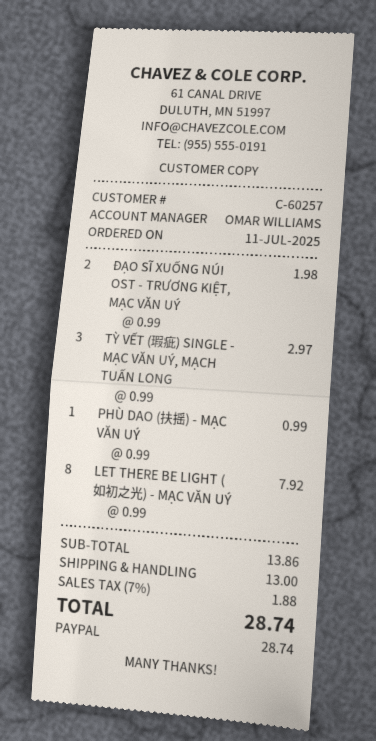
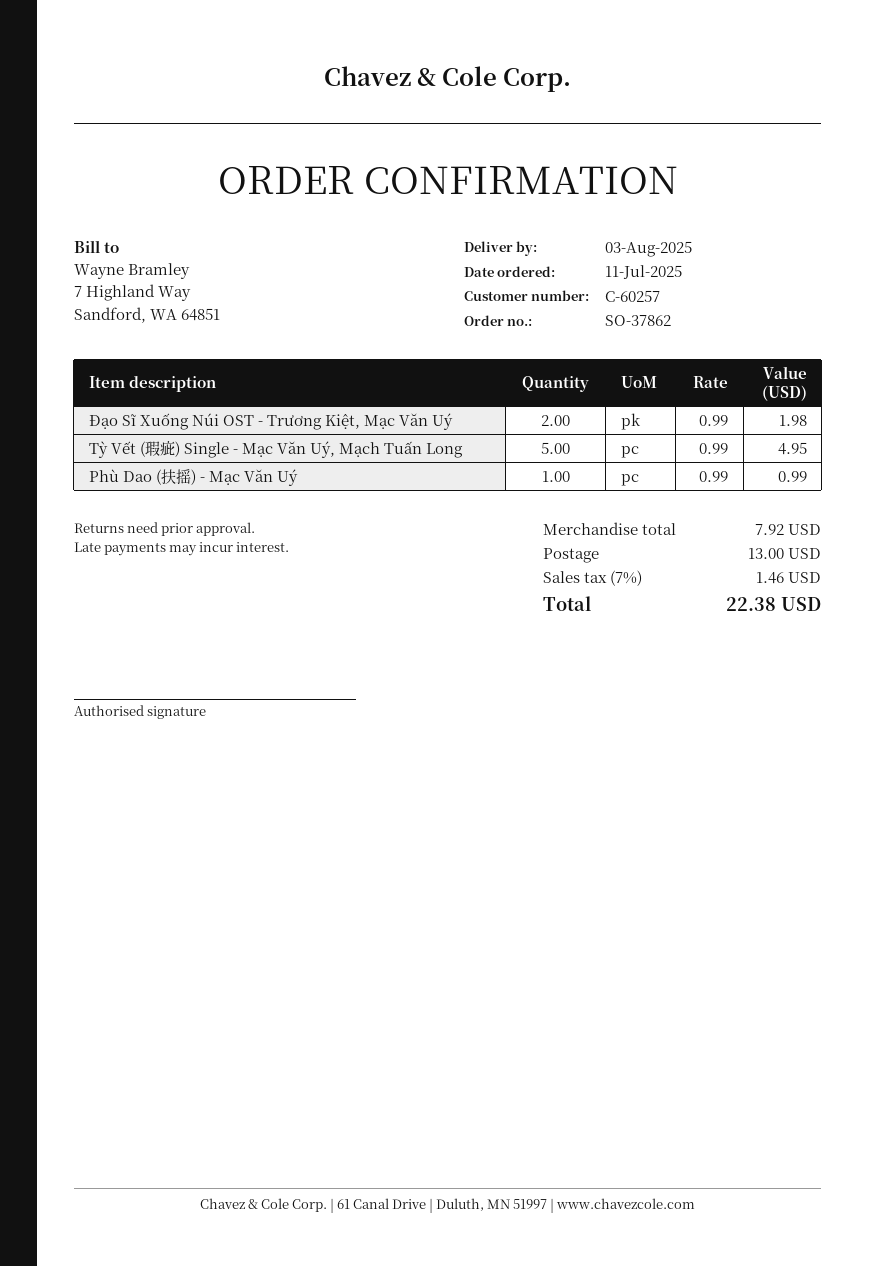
TỲ VẾT (瑕疵) SINGLE - MẠC VĂN UÝ, MẠCH TUẤN LONG: 3 x 0.99 = 2.97 -> 5 x 0.99 = 4.95
LET THERE BE LIGHT (如初之光) - MẠC VĂN UÝ: 8 x 0.99 = 7.92 -> none
subtotal: 13.86 -> 7.92
tax: 7% = 1.88 -> 7% = 1.46
total: 28.74 -> 22.38

